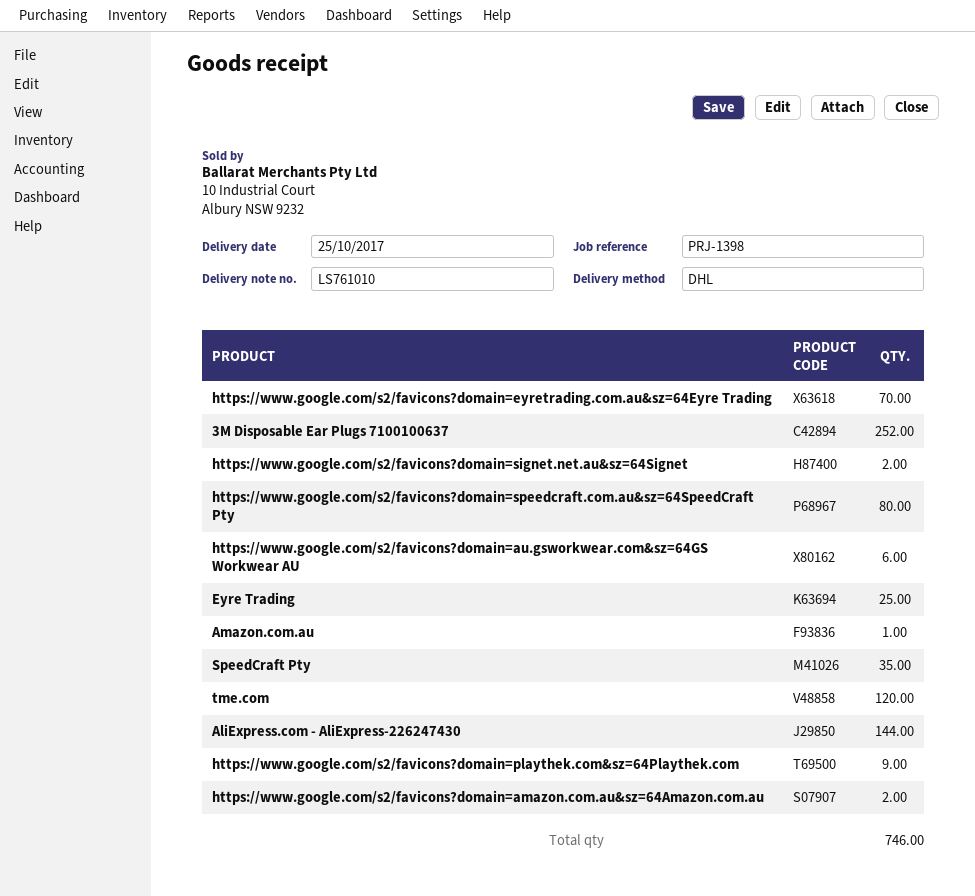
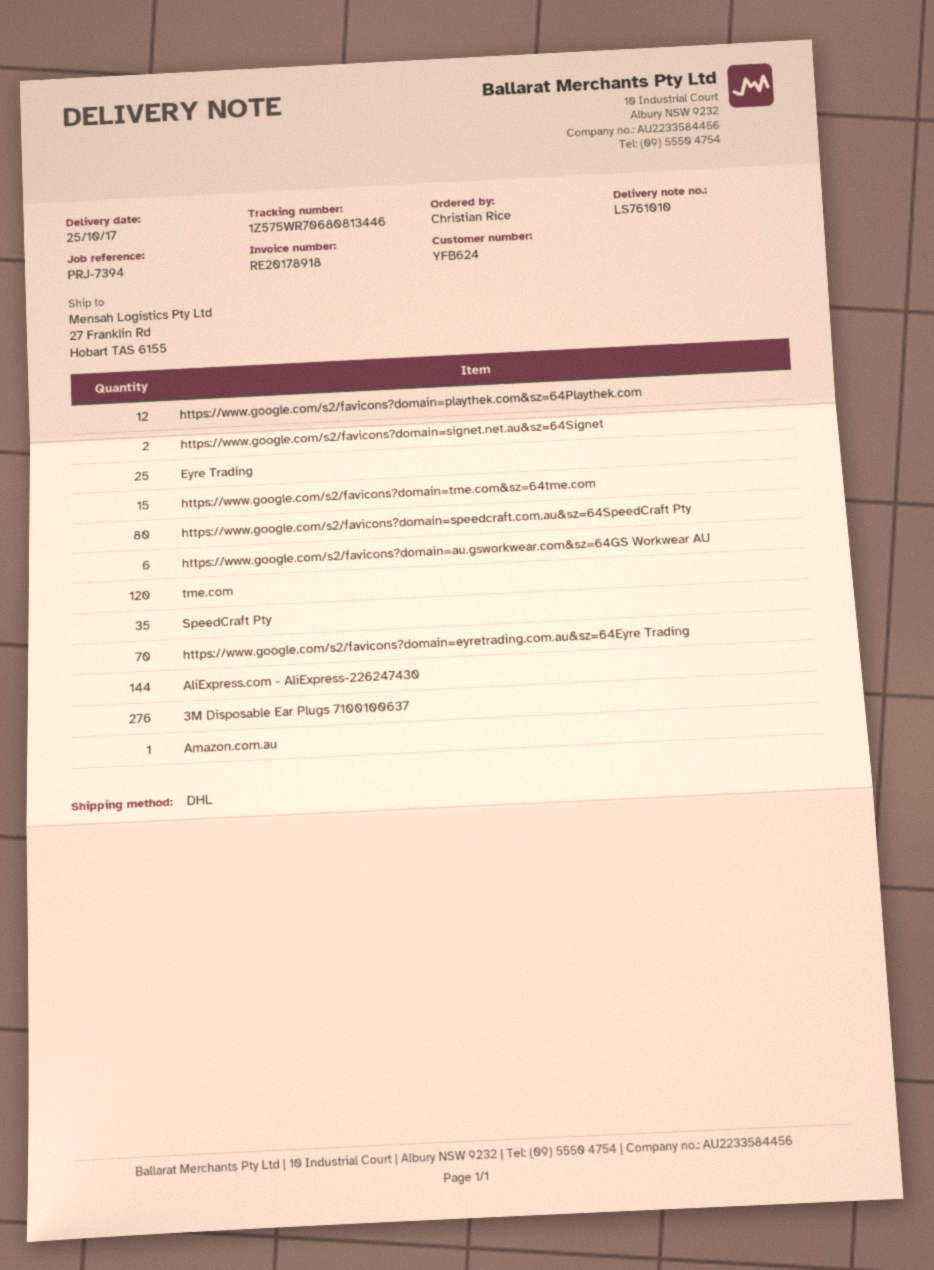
reference: PRJ-1398 -> PRJ-7394
3M Disposable Ear Plugs 7100100637: 252 -> 276
https://www.google.com/s2/favicons?domain=playthek.com&sz=64Playthek.com: 9 -> 12
https://www.google.com/s2/favicons?domain=amazon.com.au&sz=64Amazon.com.au: 2 -> none
https://www.google.com/s2/favicons?domain=tme.com&sz=64tme.com: none -> 15

